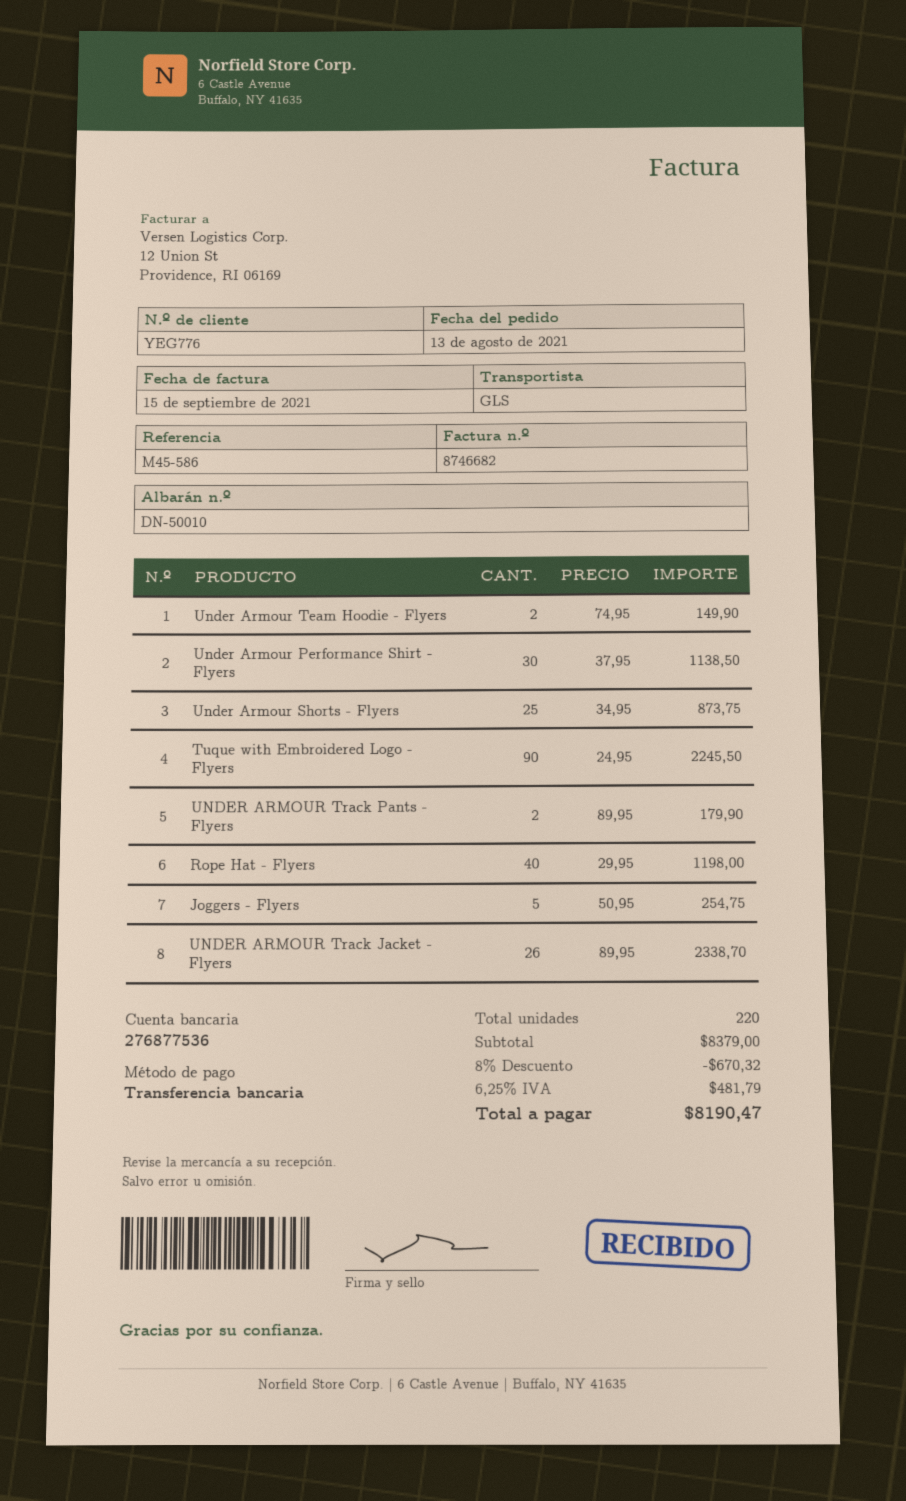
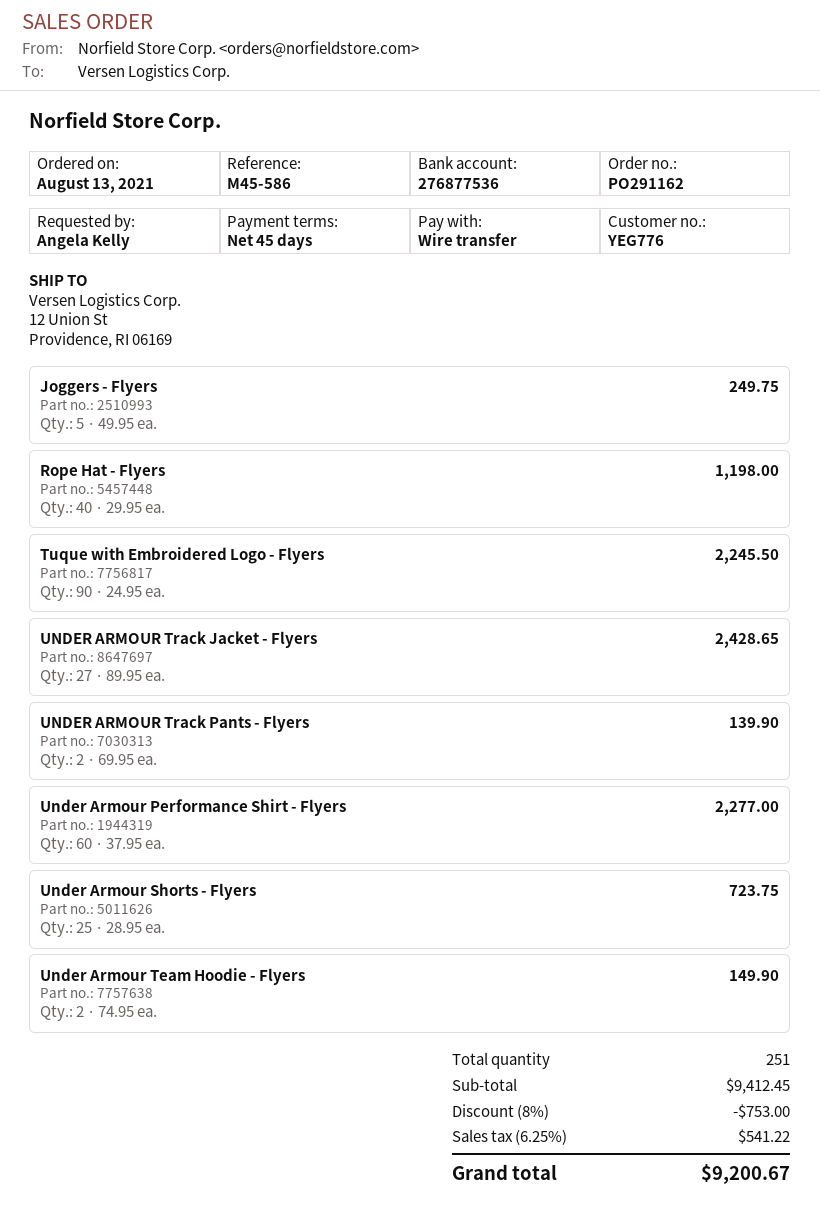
Under Armour Performance Shirt - Flyers: 30 x 37.95 = 1138.50 -> 60 x 37.95 = 2277.00
Under Armour Shorts - Flyers: 25 x 34.95 = 873.75 -> 25 x 28.95 = 723.75
UNDER ARMOUR Track Pants - Flyers: 2 x 89.95 = 179.90 -> 2 x 69.95 = 139.90
Joggers - Flyers: 5 x 50.95 = 254.75 -> 5 x 49.95 = 249.75
UNDER ARMOUR Track Jacket - Flyers: 26 x 89.95 = 2338.70 -> 27 x 89.95 = 2428.65
total quantity: 220 -> 251
subtotal: 8379.00 -> 9412.45
discount: 8% = 670.32 -> 8% = 753.00
tax: 6.25% = 481.79 -> 6.25% = 541.22
total: 8190.47 -> 9200.67

